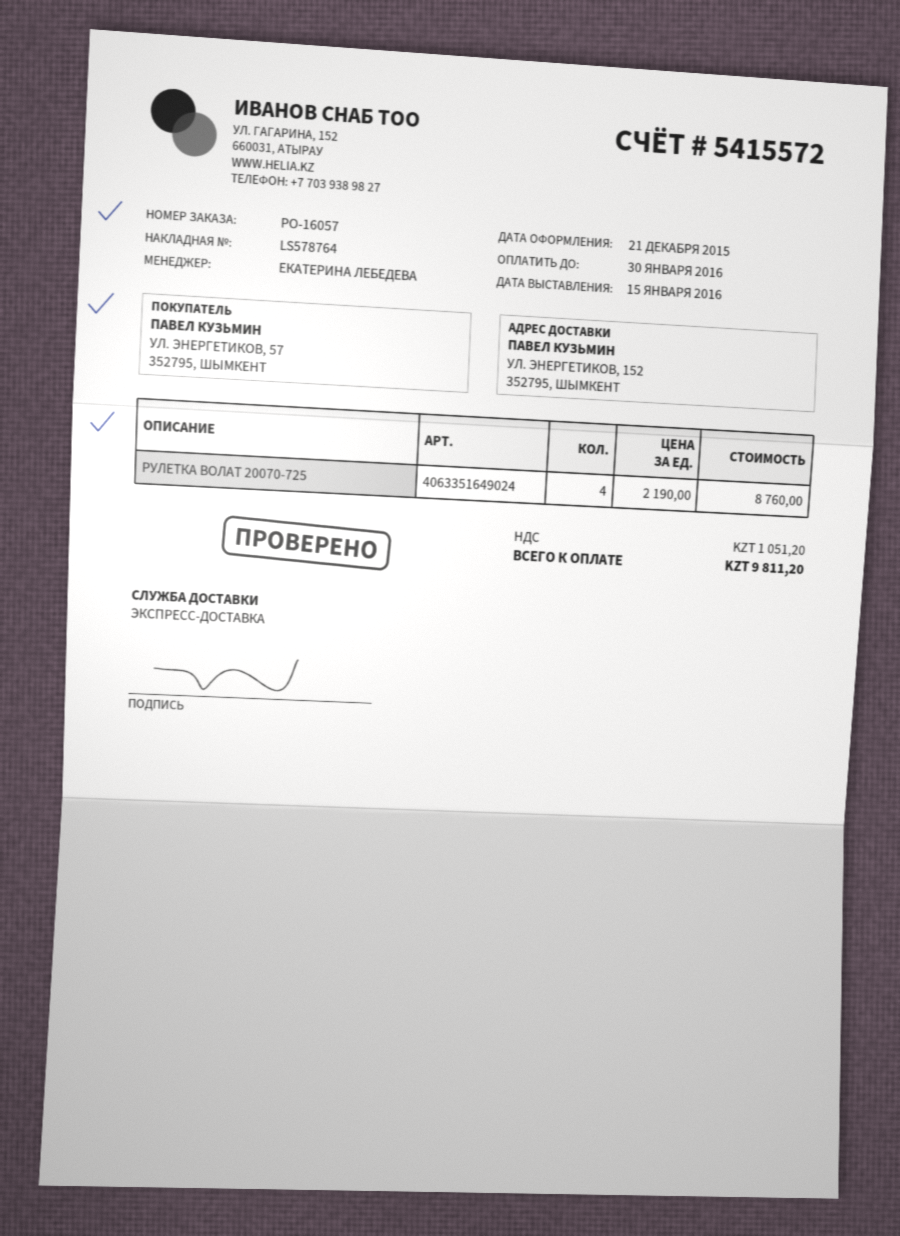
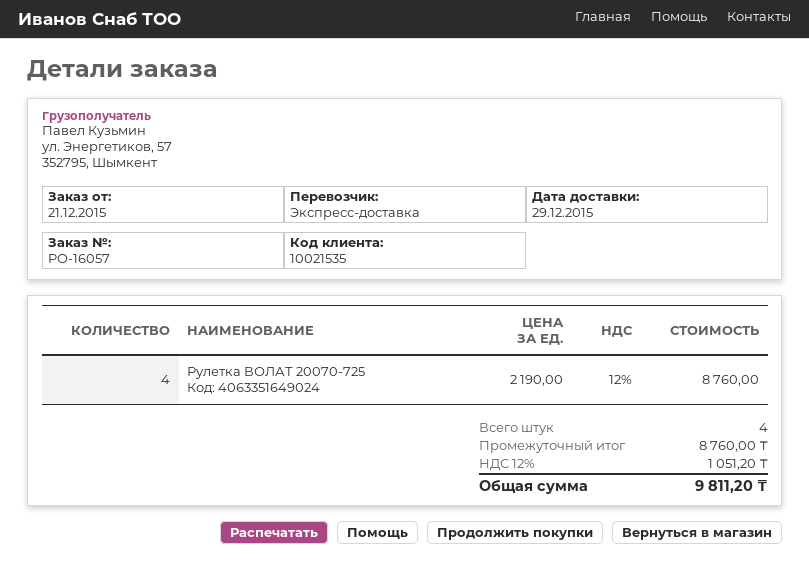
ship to: УЛ. ЭНЕРГЕТИКОВ, 152, 352795, ШЫМКЕНТ -> ул. Энергетиков, 57, 352795, Шымкент

